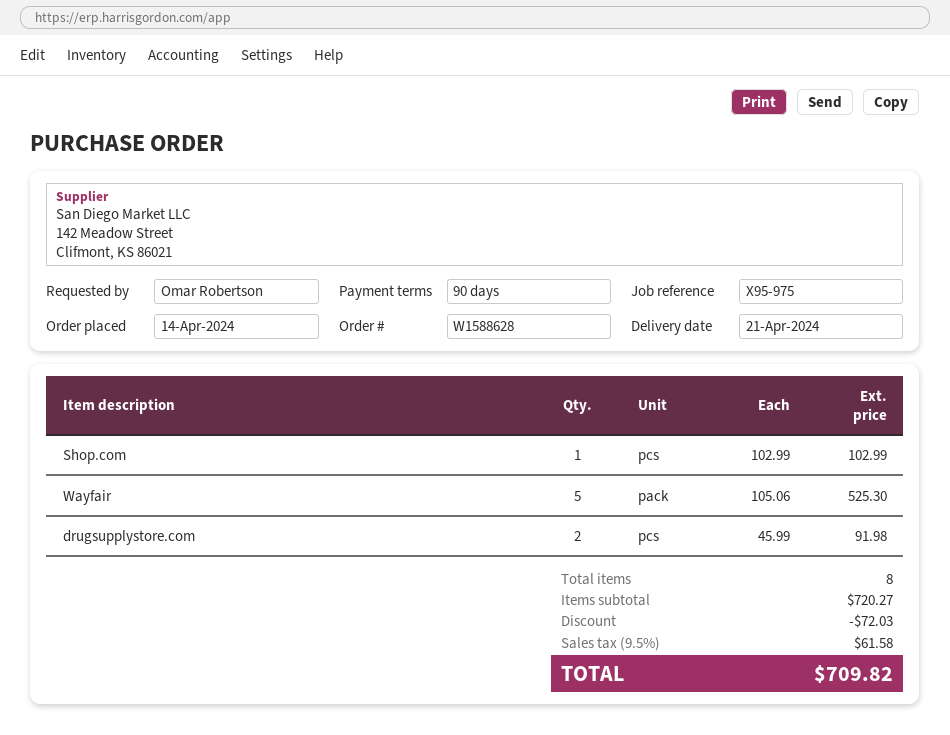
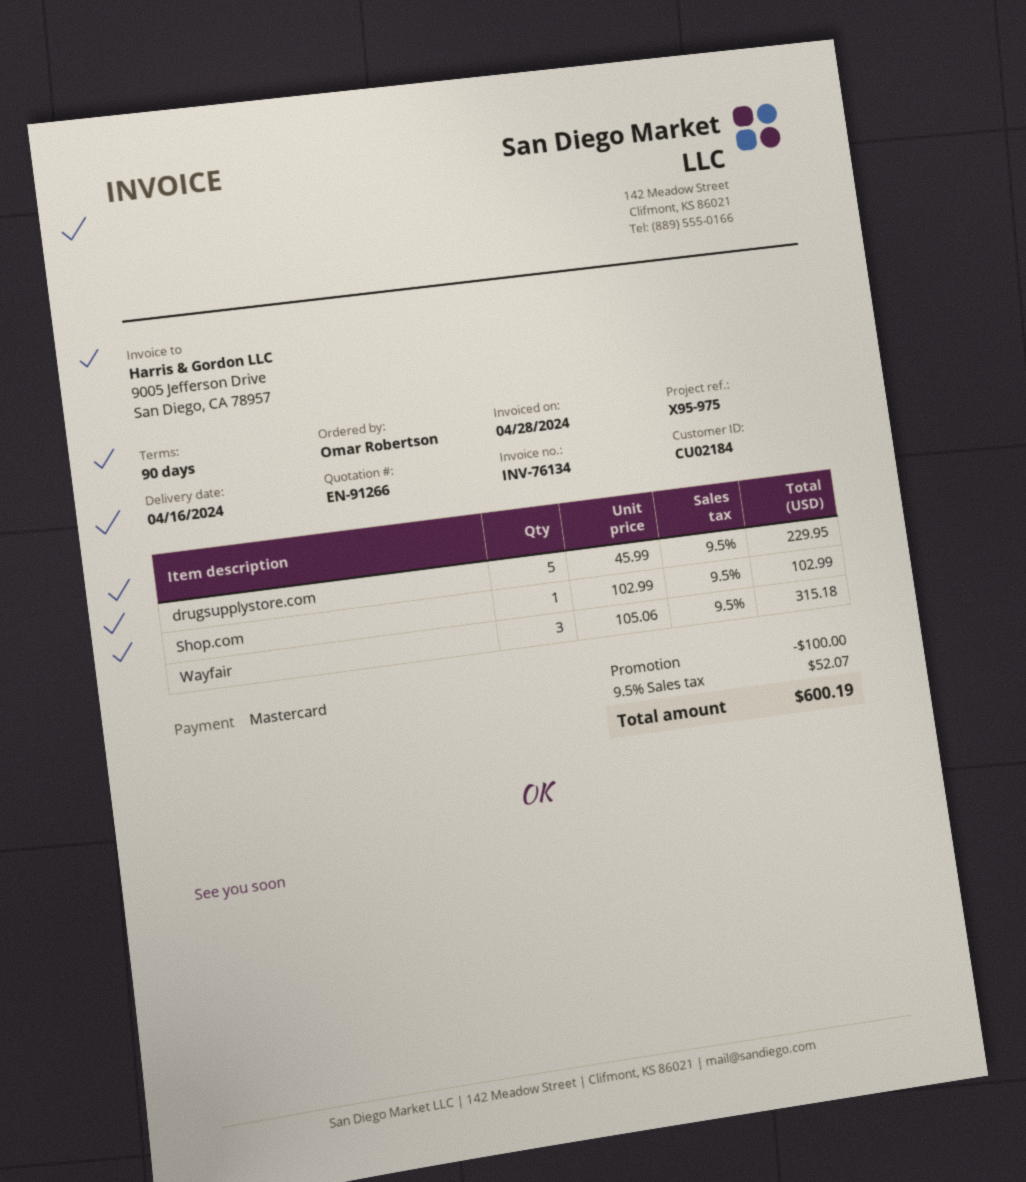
delivery date: 2024-04-21 -> 2024-04-16
Wayfair: 5 x 105.06 = 525.30 -> 3 x 105.06 = 315.18
drugsupplystore.com: 2 x 45.99 = 91.98 -> 5 x 45.99 = 229.95
discount: 72.03 -> 100.00
tax: 9.5% = 61.58 -> 9.5% = 52.07
total: 709.82 -> 600.19

